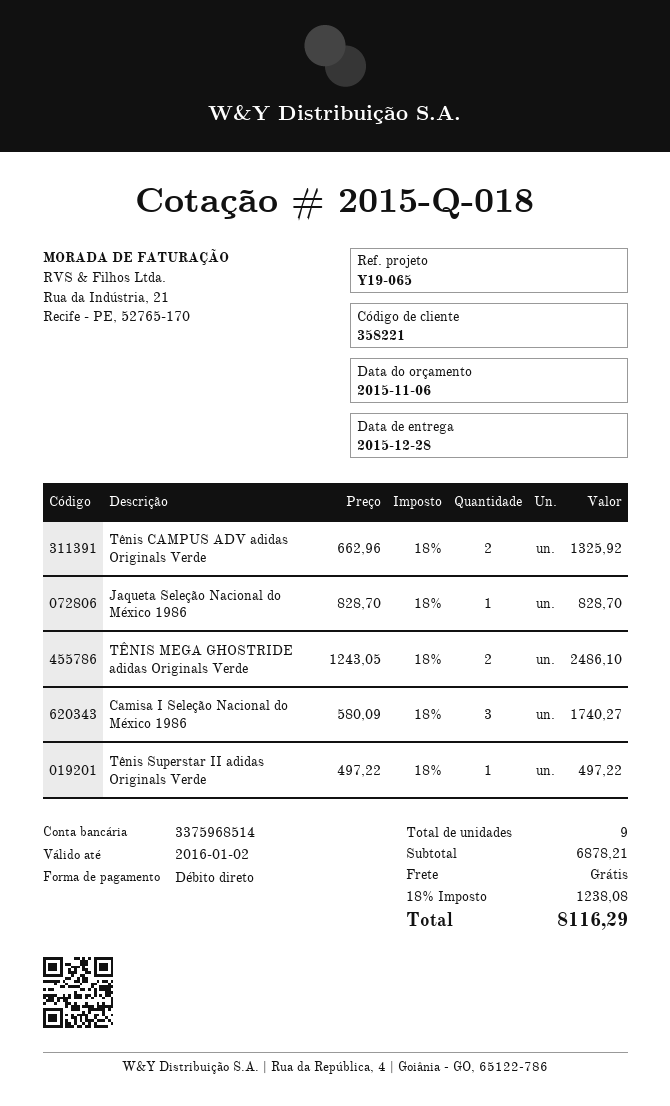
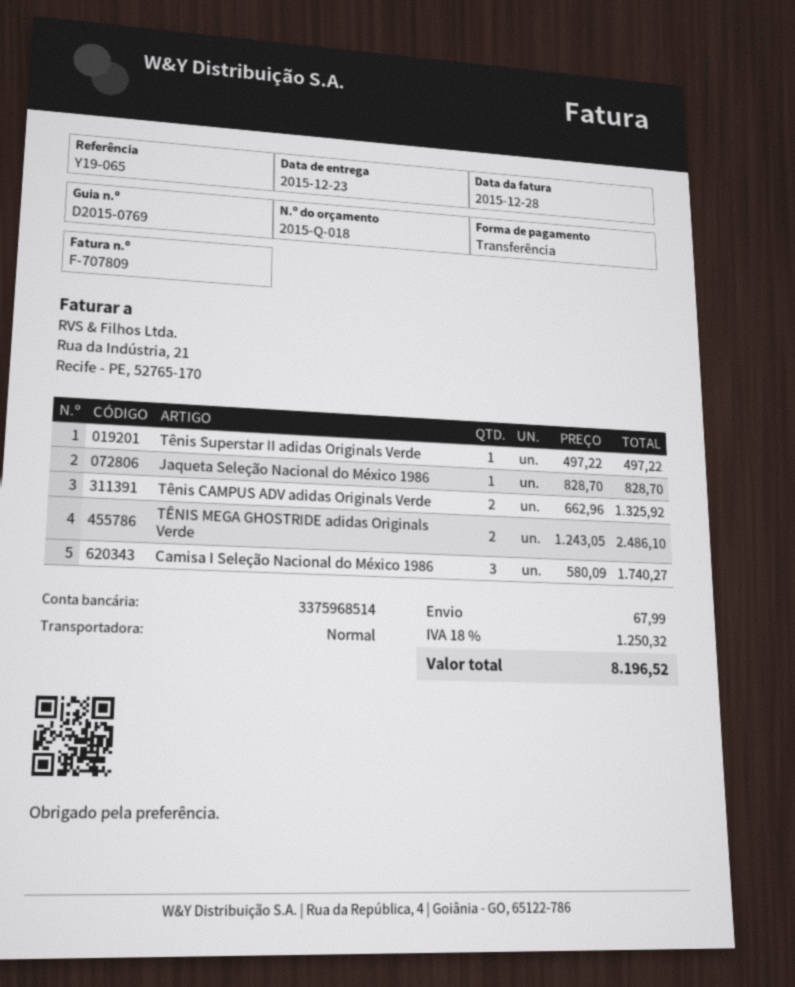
delivery date: 2015-12-28 -> 2015-12-23
payment method: direct debit -> bank transfer
shipping: 0.00 -> 67.99
tax: 18% = 1238.08 -> 18% = 1250.32
total: 8116.29 -> 8196.52

